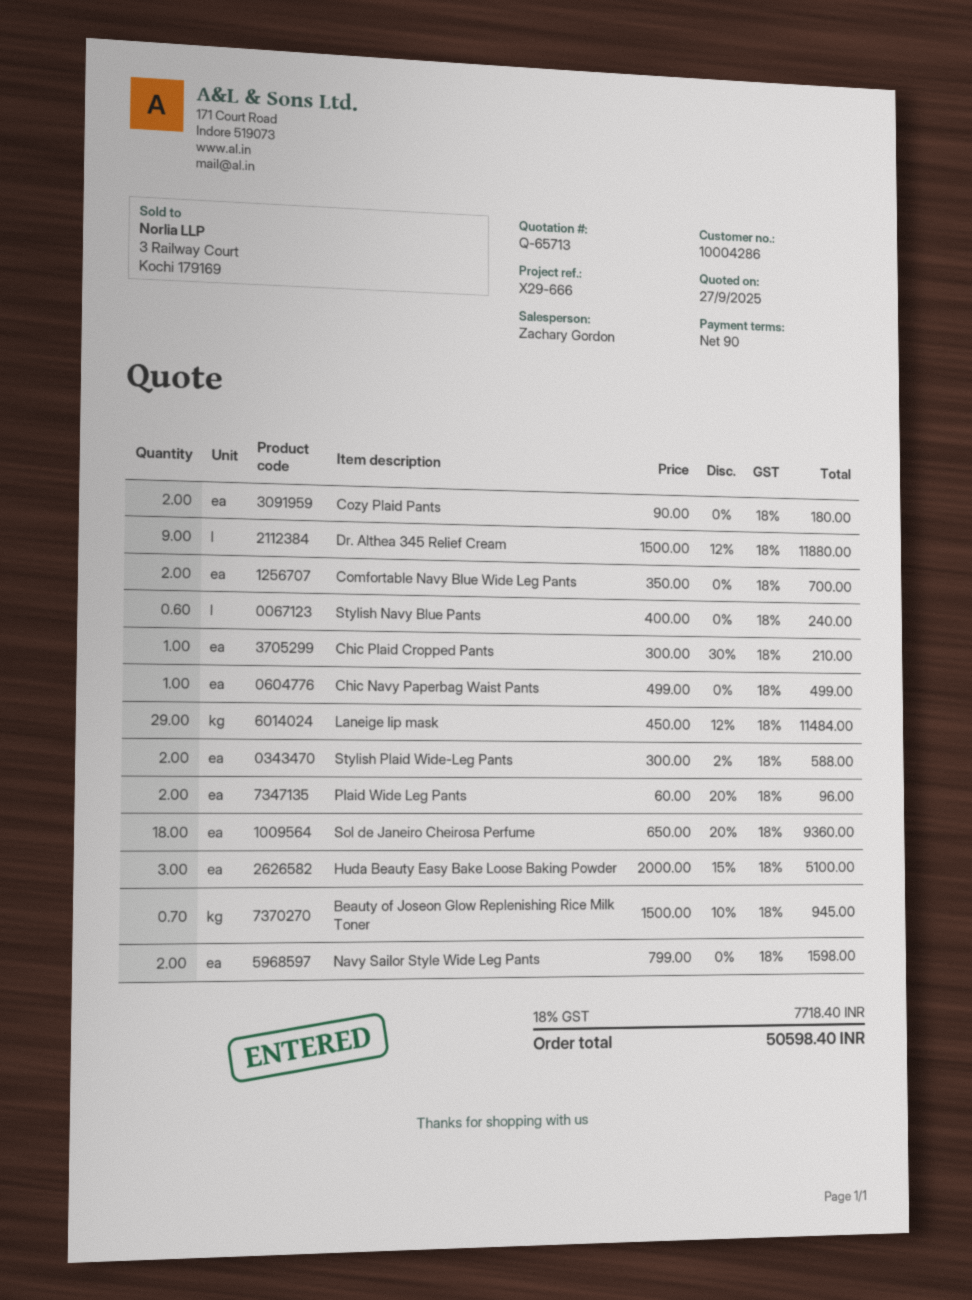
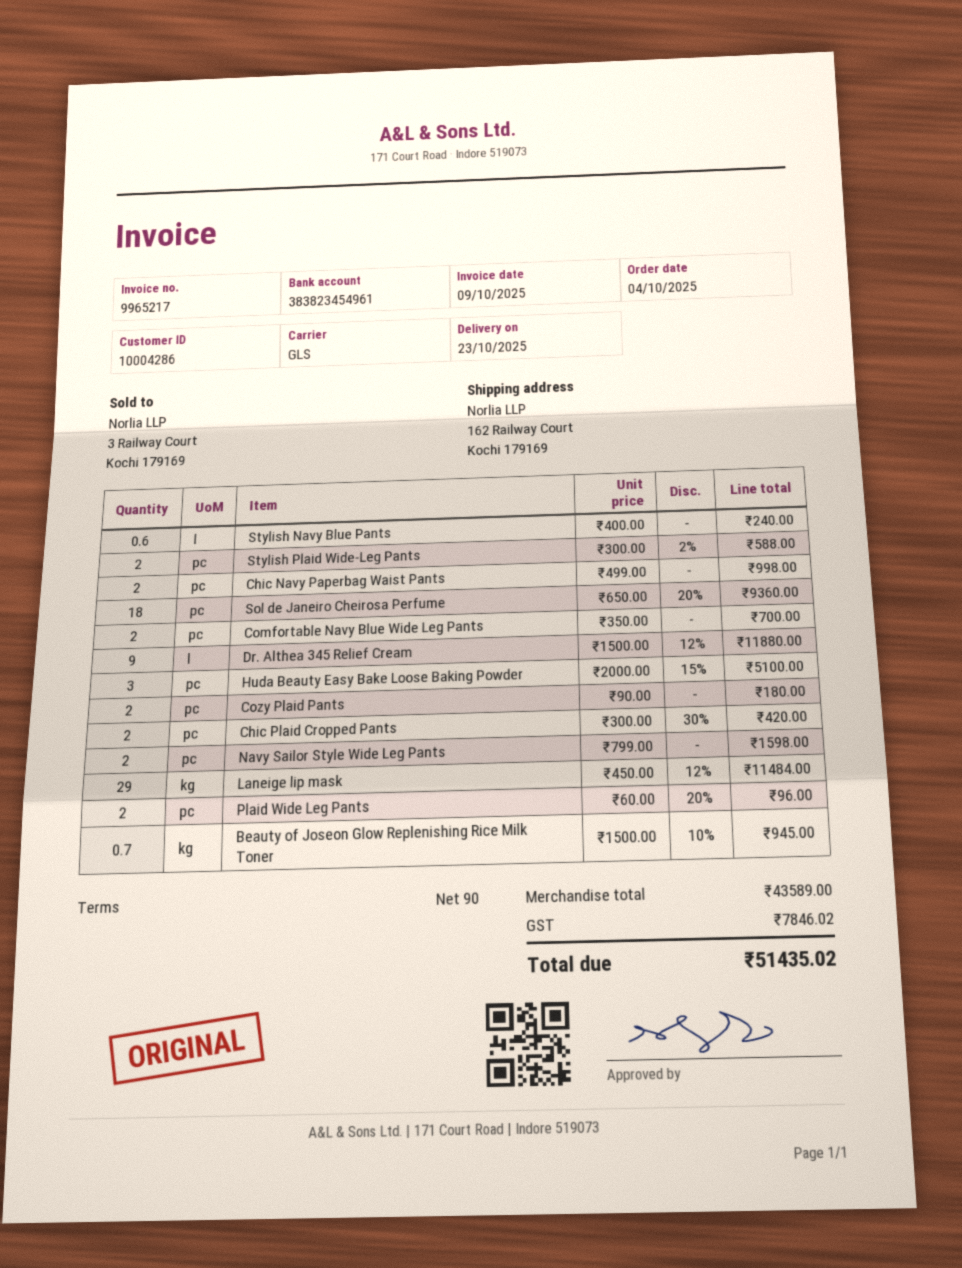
Chic Plaid Cropped Pants: 1 x 300.00 - 30% = 210.00 -> 2 x 300.00 - 30% = 420.00
Chic Navy Paperbag Waist Pants: 1 x 499.00 = 499.00 -> 2 x 499.00 = 998.00
tax: 7718.40 -> 7846.02
total: 50598.40 -> 51435.02

